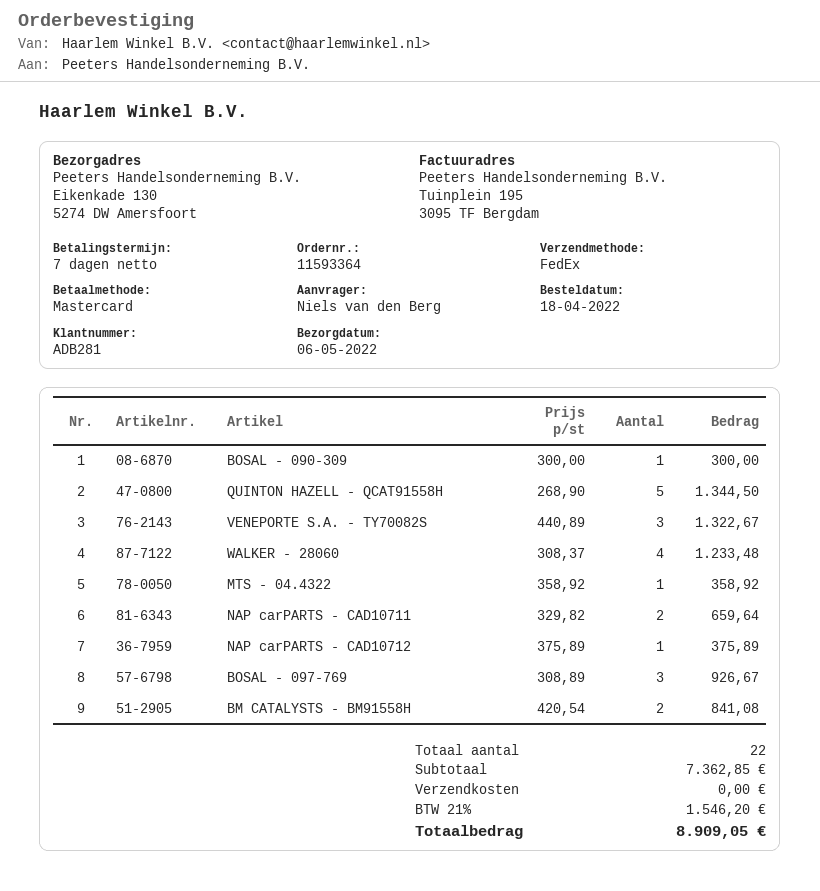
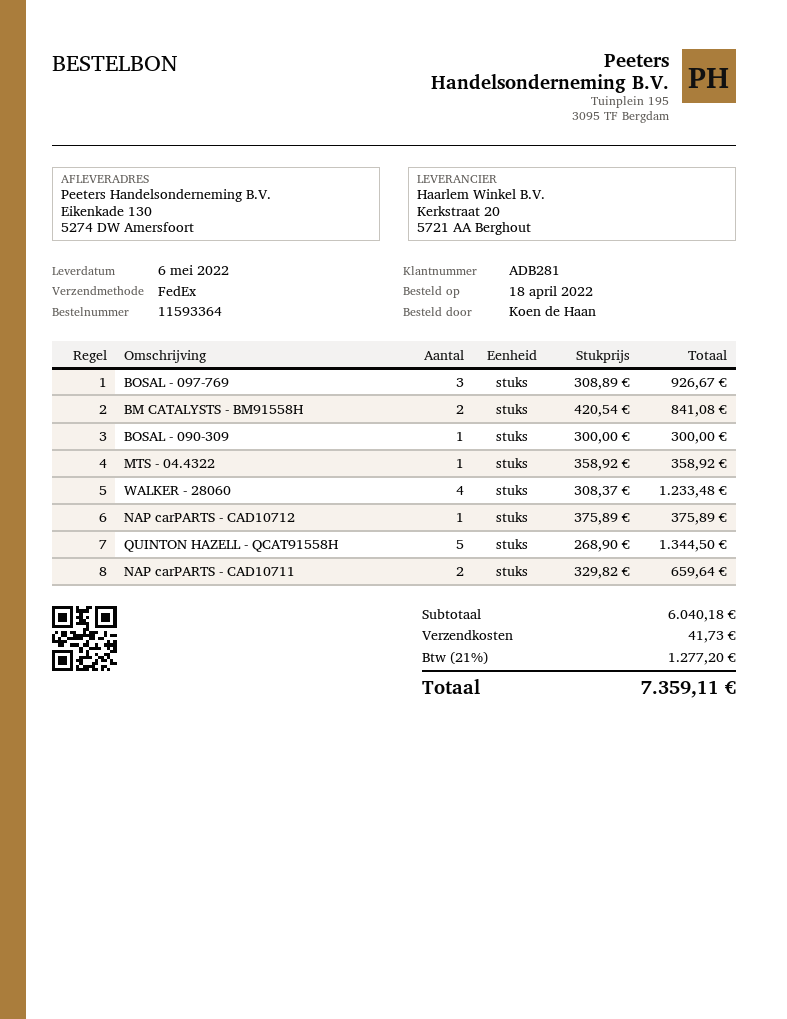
ordered by: Niels van den Berg -> Koen de Haan
VENEPORTE S.A. - TY70082S: 3 x 440.89 = 1322.67 -> none
subtotal: 7362.85 -> 6040.18
shipping: 0.00 -> 41.73
tax: 21% = 1546.20 -> 21% = 1277.20
total: 8909.05 -> 7359.11

